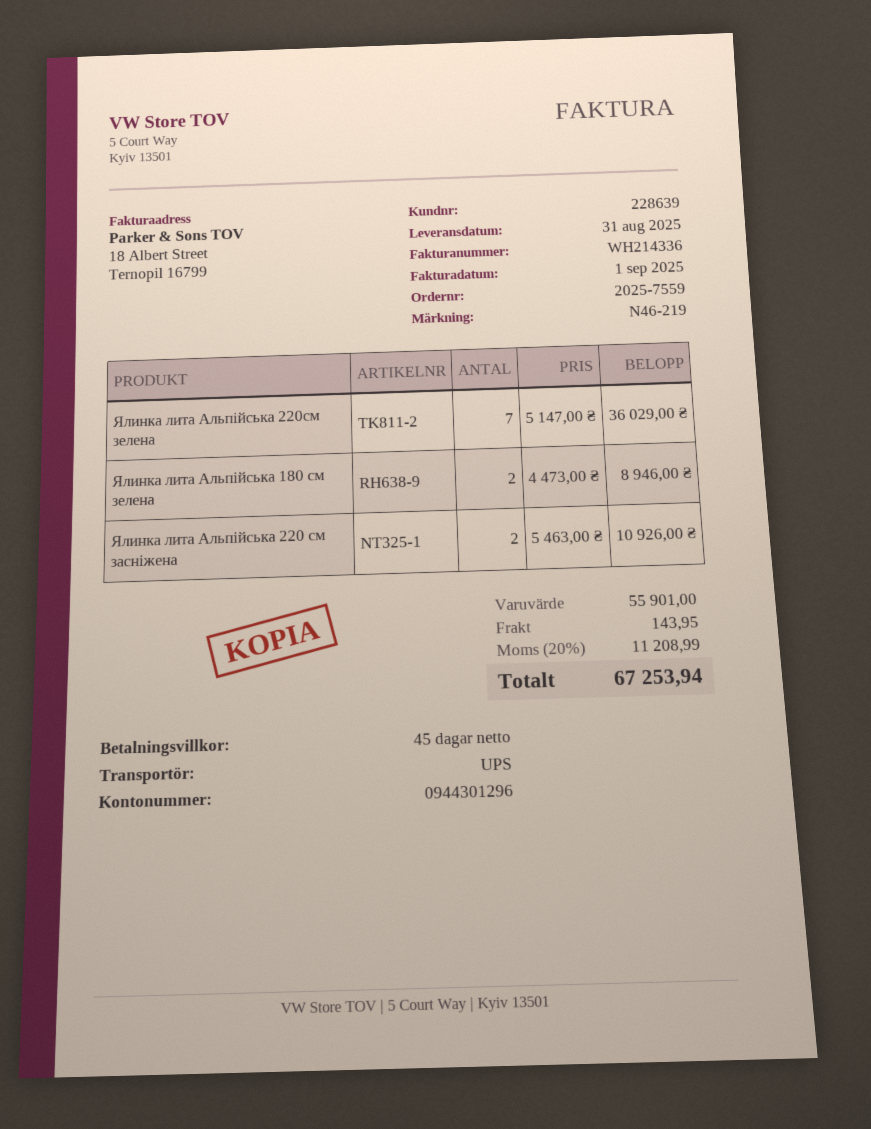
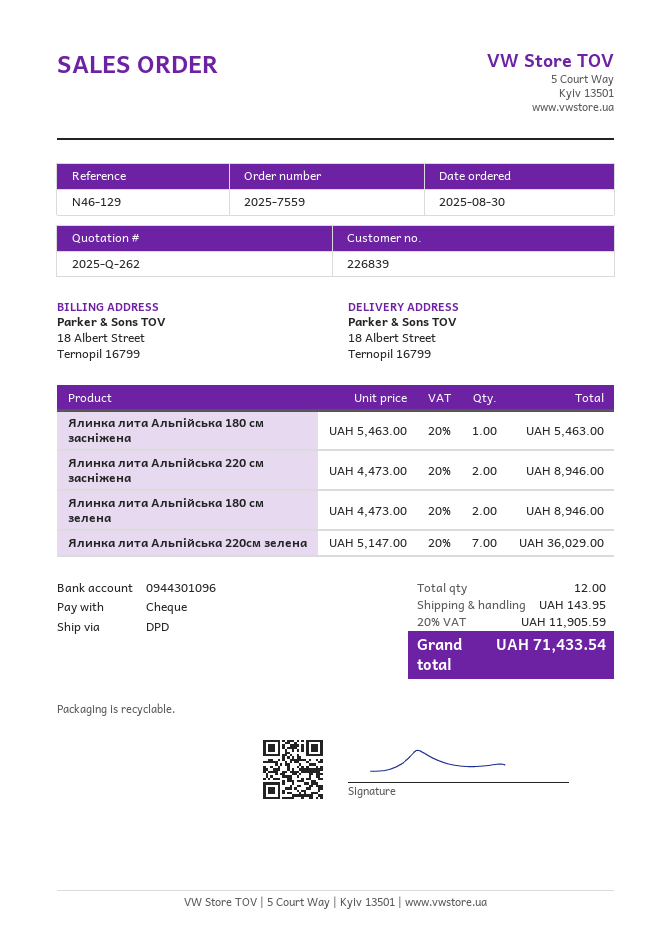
customer number: 228639 -> 226839
reference: N46-219 -> N46-129
bank account: 0944301296 -> 0944301096
shipping method: UPS -> DPD
Ялинка лита Альпійська 220 см засніжена: 2 x 5463.00 = 10926.00 -> 2 x 4473.00 = 8946.00
Ялинка лита Альпійська 180 см засніжена: none -> 1 x 5463.00 = 5463.00
tax: 20% = 11208.99 -> 20% = 11905.59
total: 67253.94 -> 71433.54

